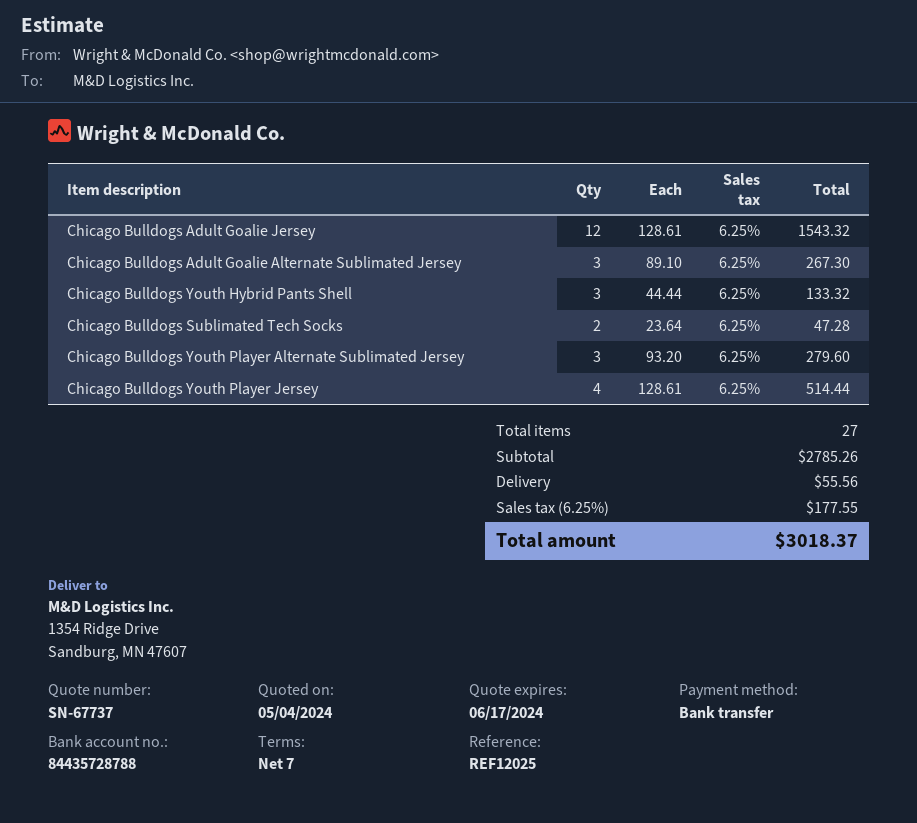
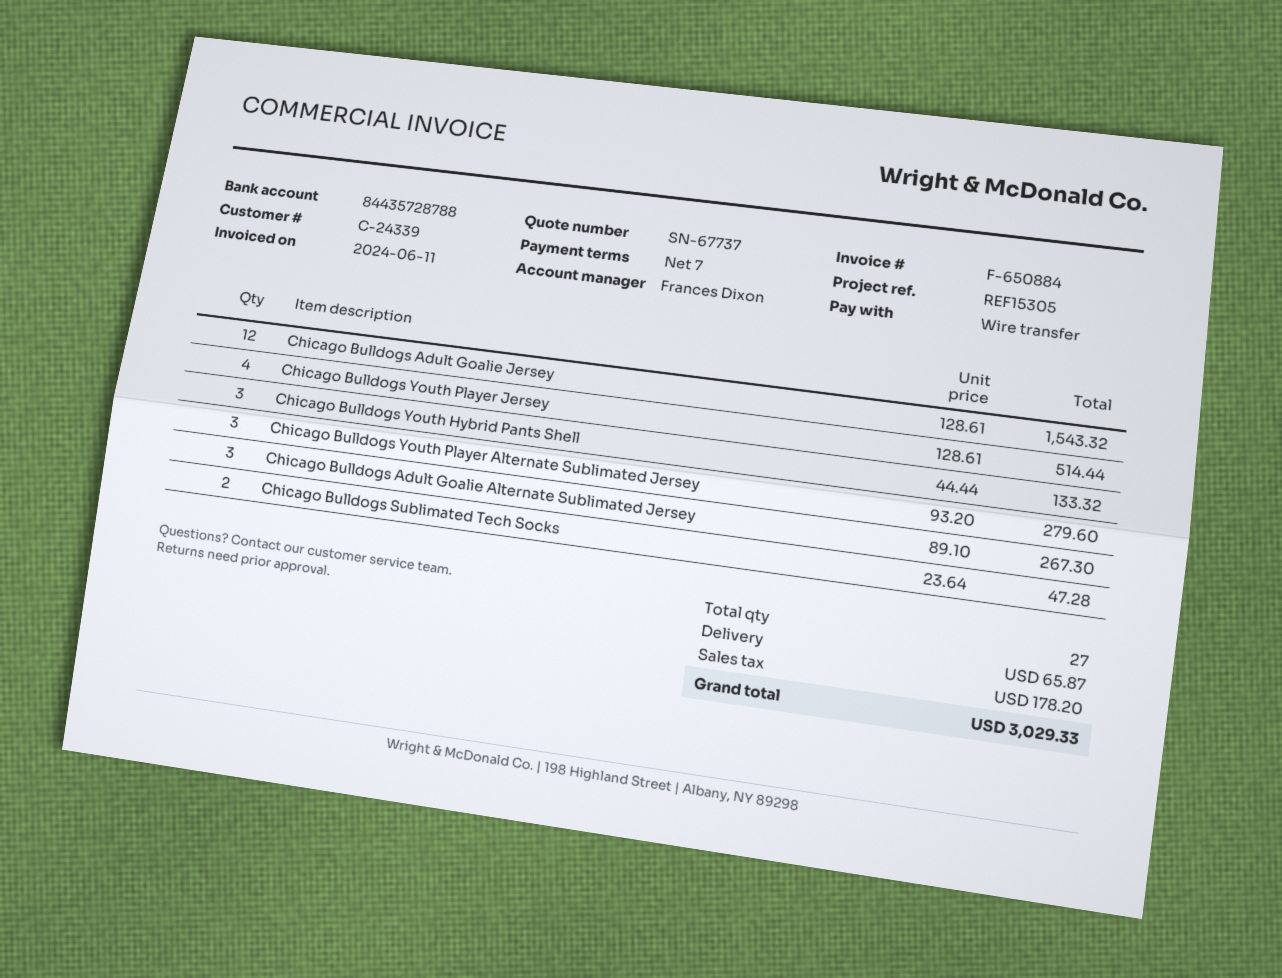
reference: REF12025 -> REF15305
shipping: 55.56 -> 65.87
tax: 177.55 -> 178.20
total: 3018.37 -> 3029.33

